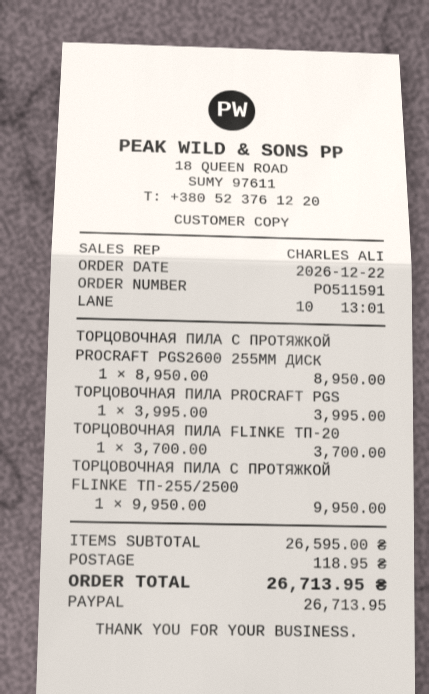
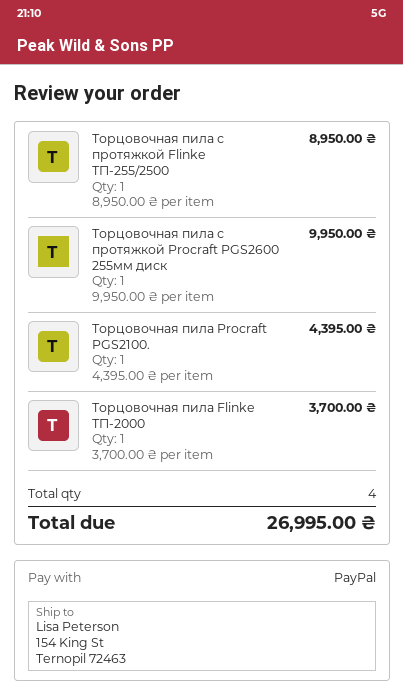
ТОРЦОВОЧНАЯ ПИЛА С ПРОТЯЖКОЙ PROCRAFT PGS2600 255ММ ДИСК: 1 x 8950.00 = 8950.00 -> 1 x 9950.00 = 9950.00
ТОРЦОВОЧНАЯ ПИЛА PROCRAFT PGS: 1 x 3995.00 = 3995.00 -> 1 x 4395.00 = 4395.00
ТОРЦОВОЧНАЯ ПИЛА С ПРОТЯЖКОЙ FLINKE ТП-255/2500: 1 x 9950.00 = 9950.00 -> 1 x 8950.00 = 8950.00
shipping: 118.95 -> none
total: 26713.95 -> 26995.00

